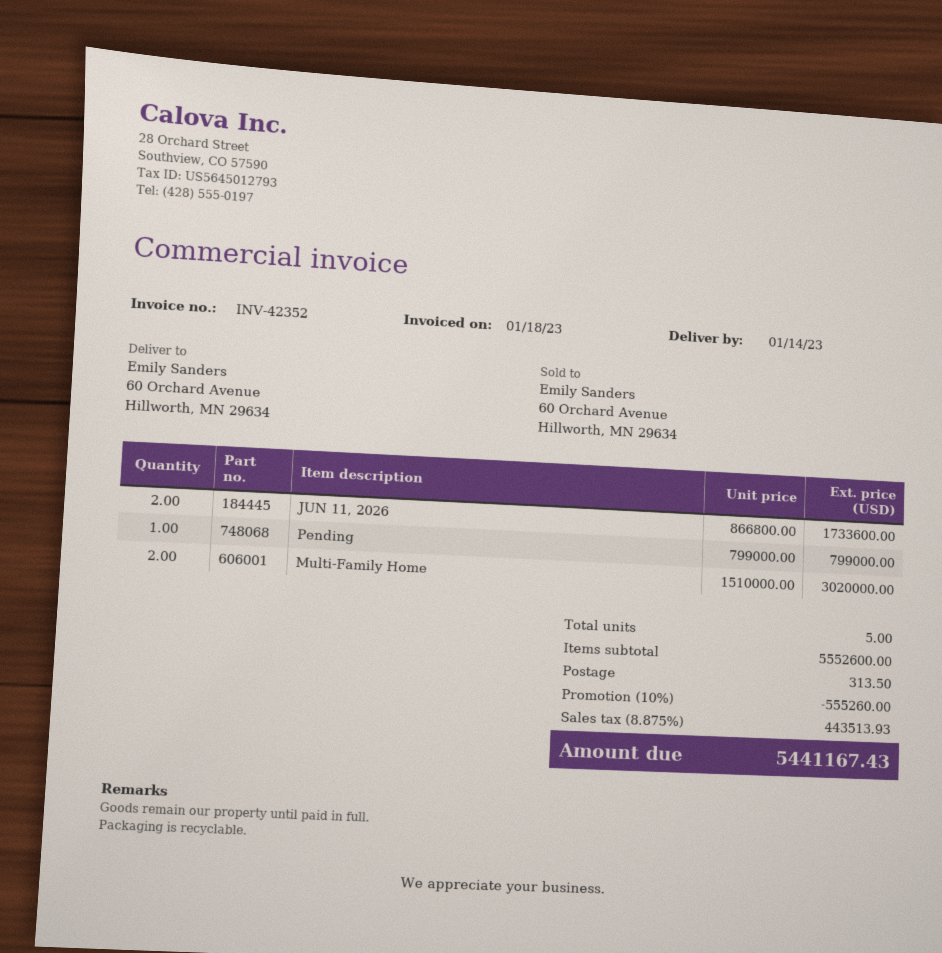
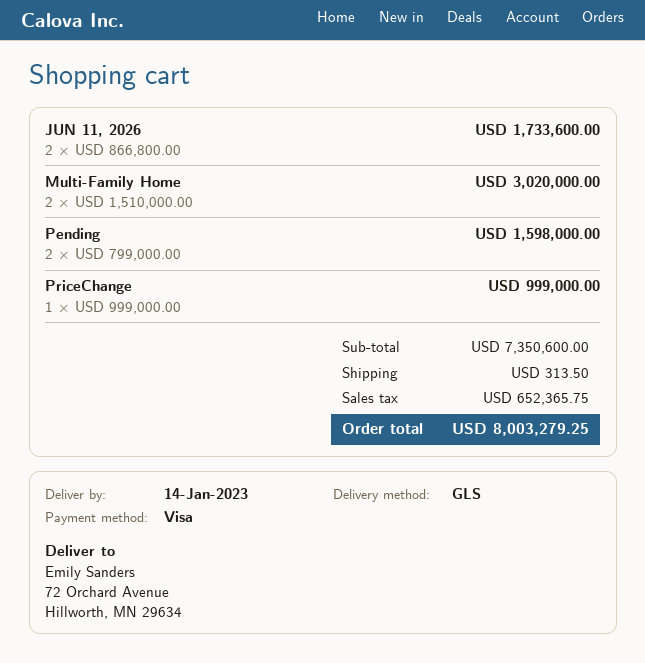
ship to: 60 Orchard Avenue, Hillworth, MN 29634 -> 72 Orchard Avenue, Hillworth, MN 29634
Pending: 1 x 799000.00 = 799000.00 -> 2 x 799000.00 = 1598000.00
PriceChange: none -> 1 x 999000.00 = 999000.00
subtotal: 5552600.00 -> 7350600.00
discount: 10% = 555260.00 -> none
tax: 443513.93 -> 652365.75
total: 5441167.43 -> 8003279.25

